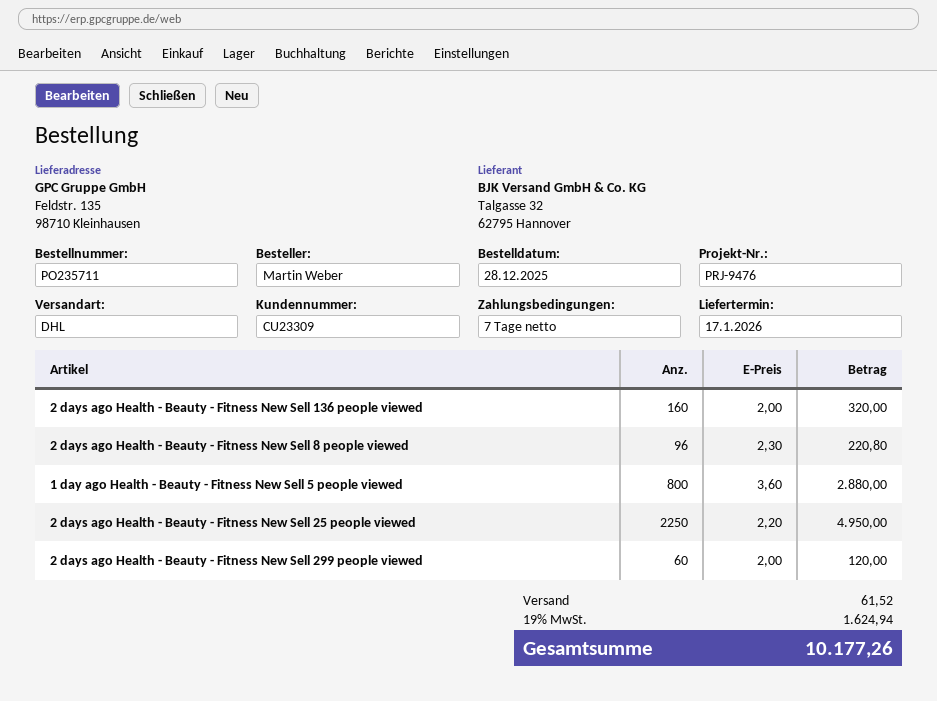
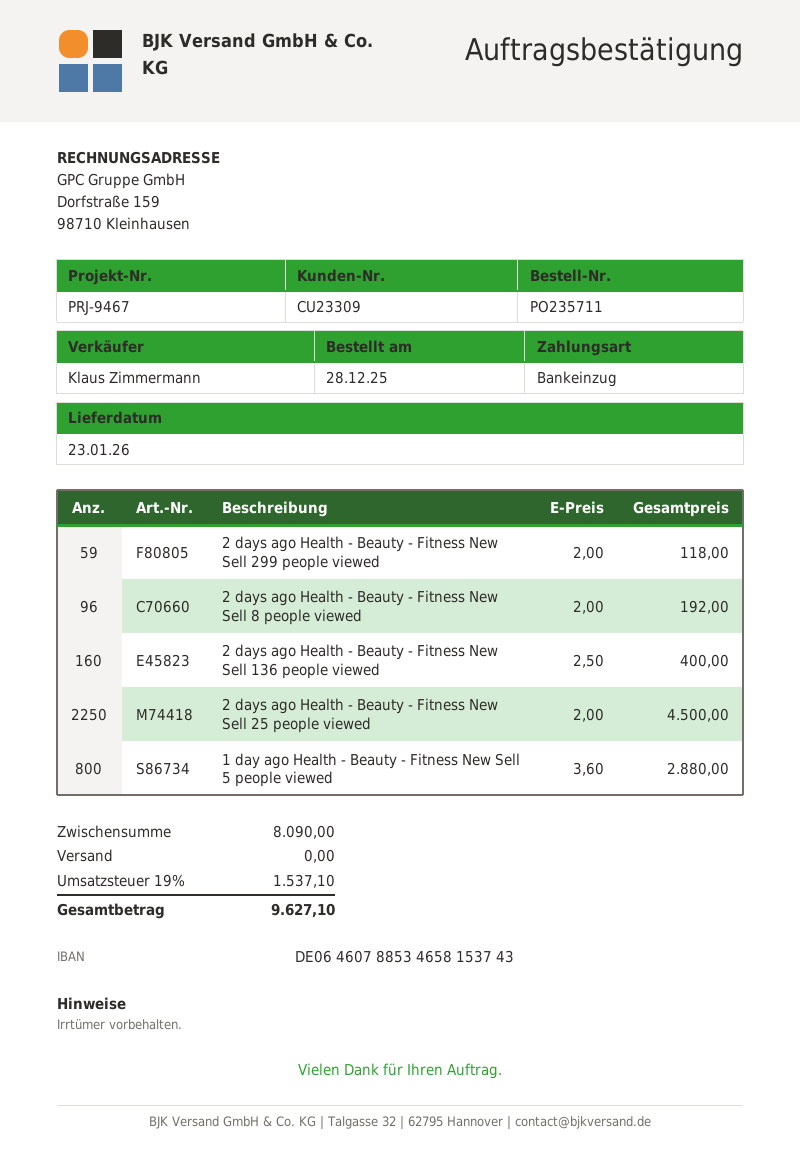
delivery date: 2026-01-17 -> 2026-01-23
reference: PRJ-9476 -> PRJ-9467
2 days ago Health - Beauty - Fitness New Sell 136 people viewed: 160 x 2.00 = 320.00 -> 160 x 2.50 = 400.00
2 days ago Health - Beauty - Fitness New Sell 8 people viewed: 96 x 2.30 = 220.80 -> 96 x 2.00 = 192.00
2 days ago Health - Beauty - Fitness New Sell 25 people viewed: 2250 x 2.20 = 4950.00 -> 2250 x 2.00 = 4500.00
2 days ago Health - Beauty - Fitness New Sell 299 people viewed: 60 x 2.00 = 120.00 -> 59 x 2.00 = 118.00
shipping: 61.52 -> 0.00
tax: 19% = 1624.94 -> 19% = 1537.10
total: 10177.26 -> 9627.10

